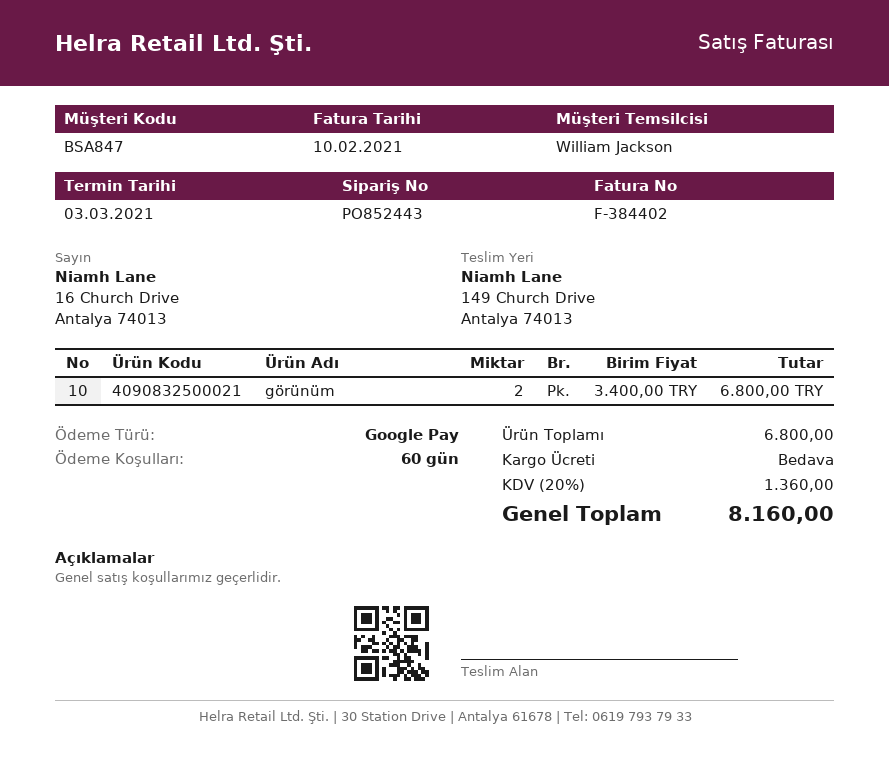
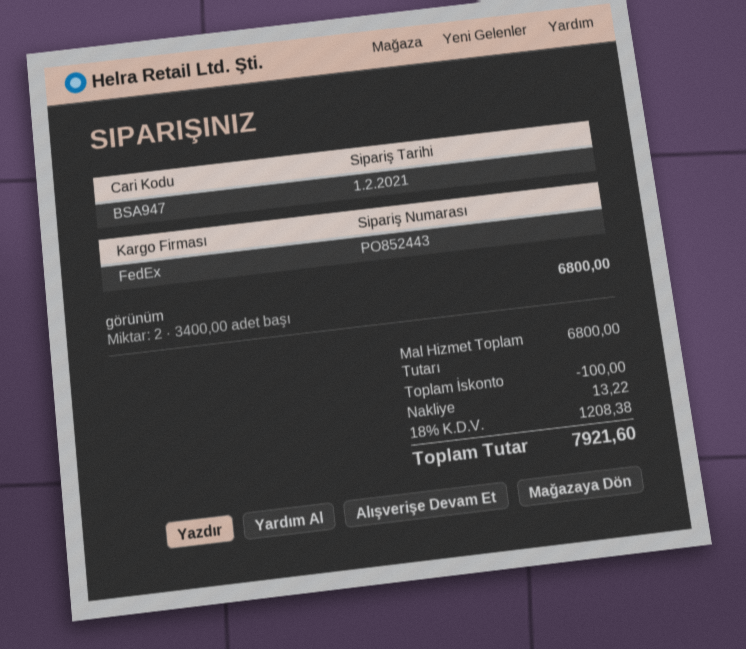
customer number: BSA847 -> BSA947
discount: none -> 100.00
shipping: 0.00 -> 13.22
tax: 20% = 1360.00 -> 18% = 1208.38
total: 8160.00 -> 7921.60

